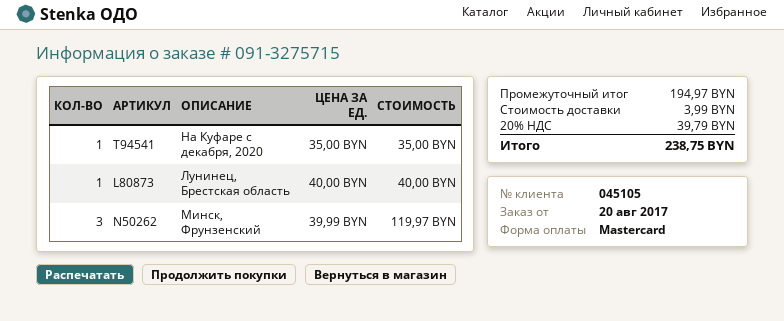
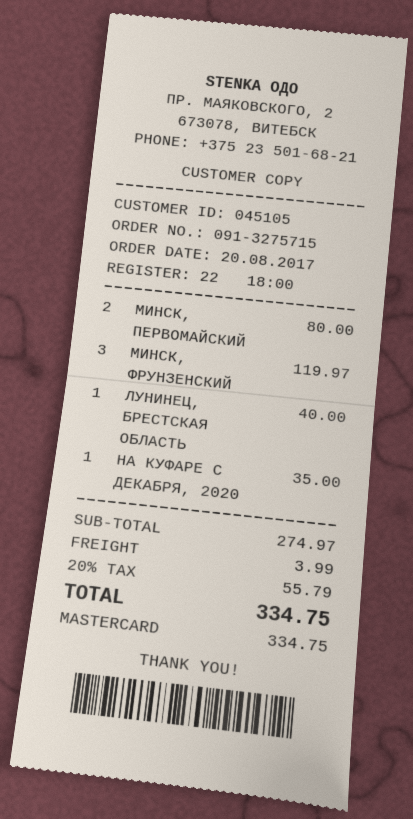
МИНСК, ПЕРВОМАЙСКИЙ: none -> 2 for 80.00
subtotal: 194.97 -> 274.97
tax: 20% = 39.79 -> 20% = 55.79
total: 238.75 -> 334.75

